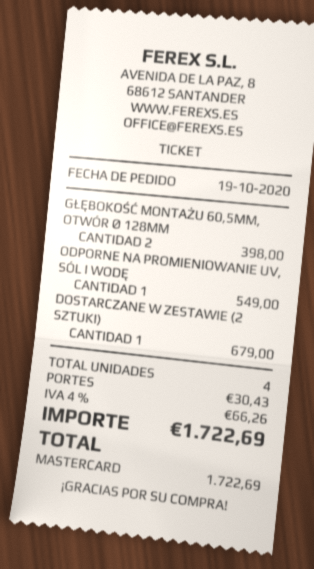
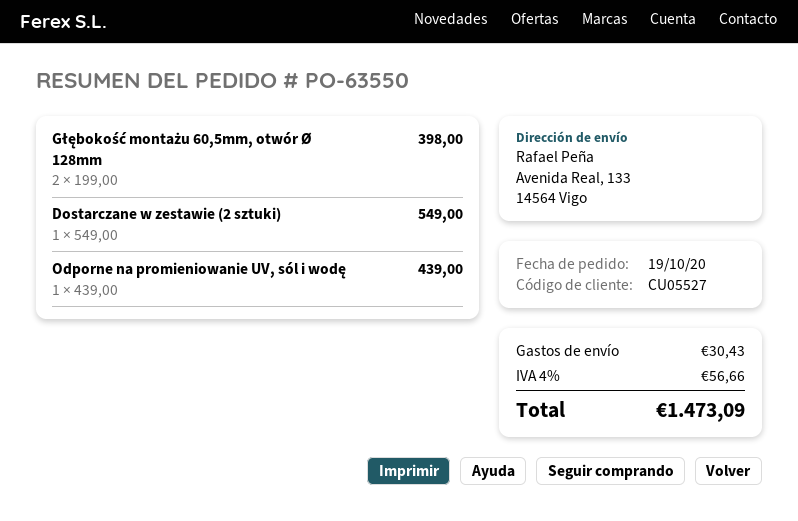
ODPORNE NA PROMIENIOWANIE UV, SÓL I WODĘ: 1 for 549.00 -> 1 for 439.00
DOSTARCZANE W ZESTAWIE (2 SZTUKI): 1 for 679.00 -> 1 for 549.00
tax: 4% = 66.26 -> 4% = 56.66
total: 1722.69 -> 1473.09

